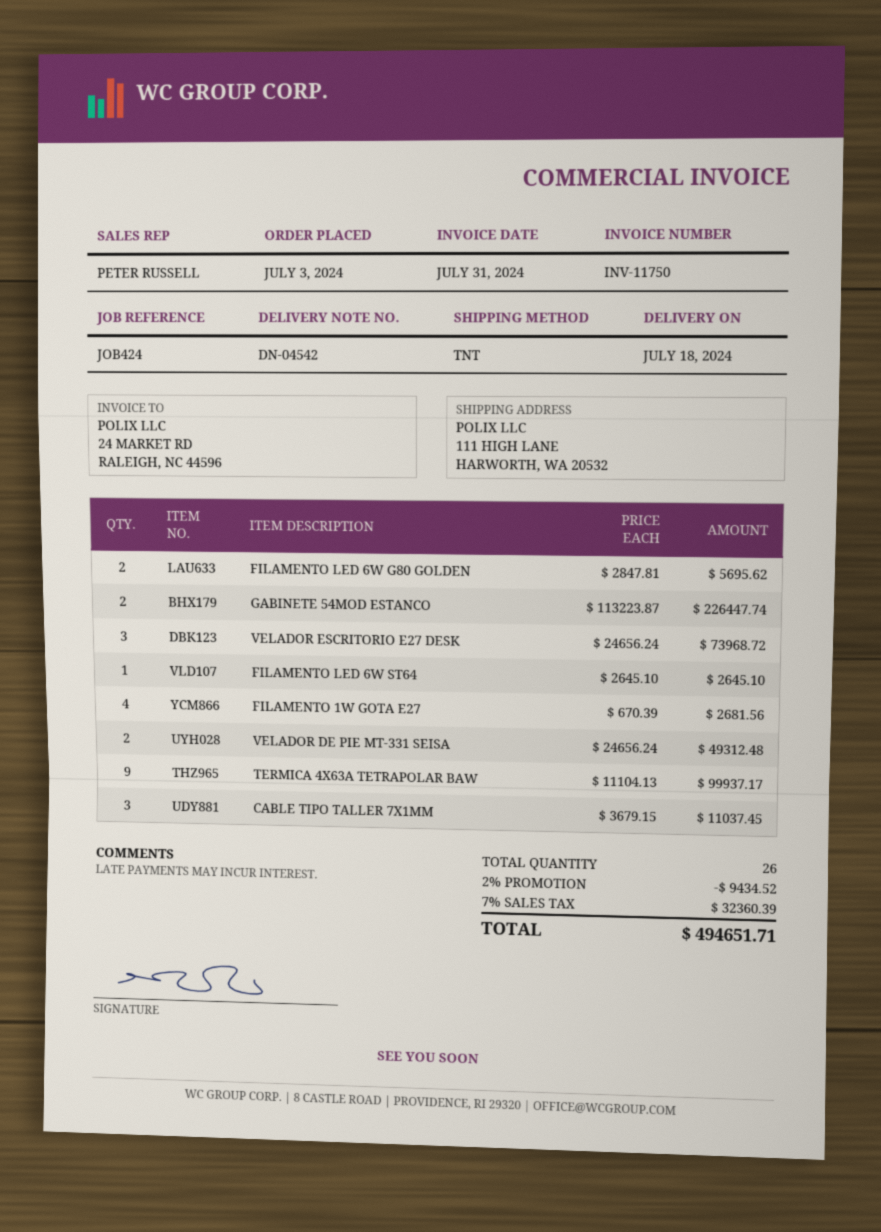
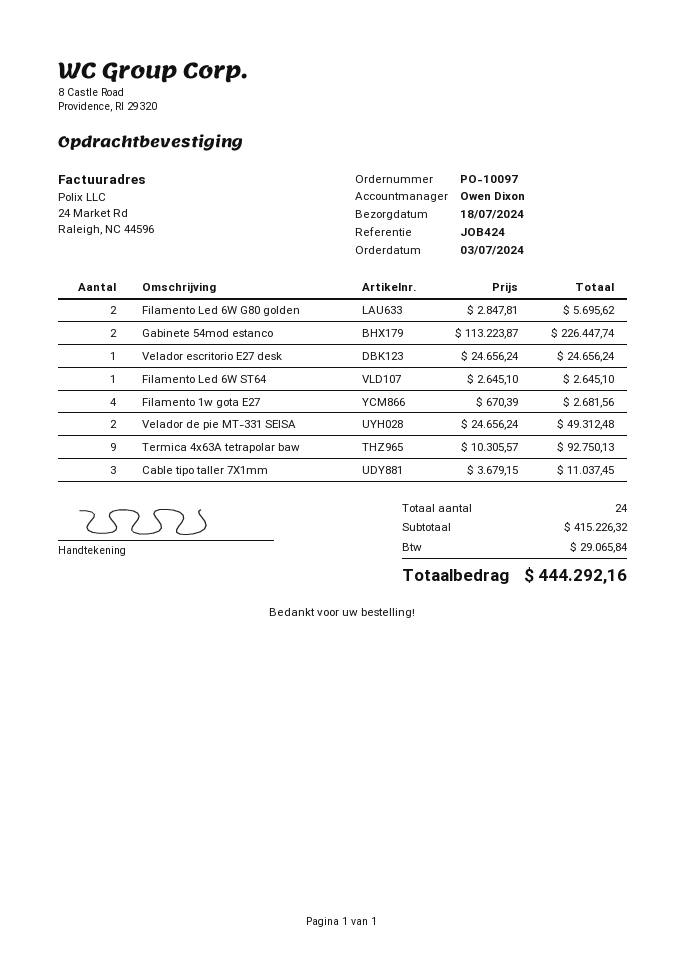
sales rep: PETER RUSSELL -> Owen Dixon
VELADOR ESCRITORIO E27 DESK: 3 x 24656.24 = 73968.72 -> 1 x 24656.24 = 24656.24
TERMICA 4X63A TETRAPOLAR BAW: 9 x 11104.13 = 99937.17 -> 9 x 10305.57 = 92750.13
total quantity: 26 -> 24
discount: 2% = 9434.52 -> none
tax: 32360.39 -> 29065.84
total: 494651.71 -> 444292.16

